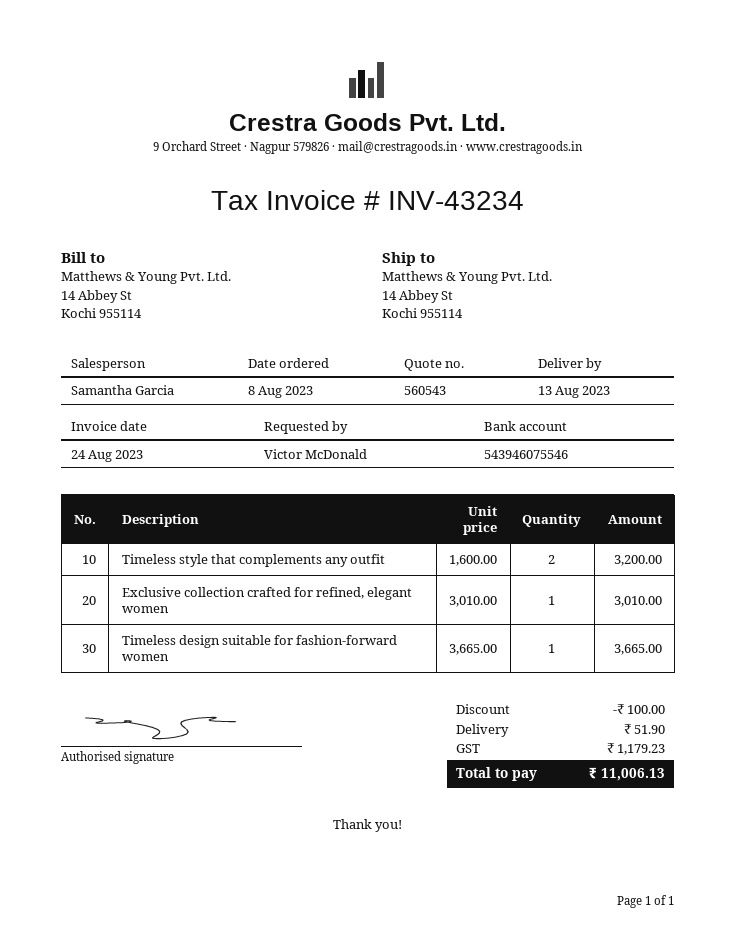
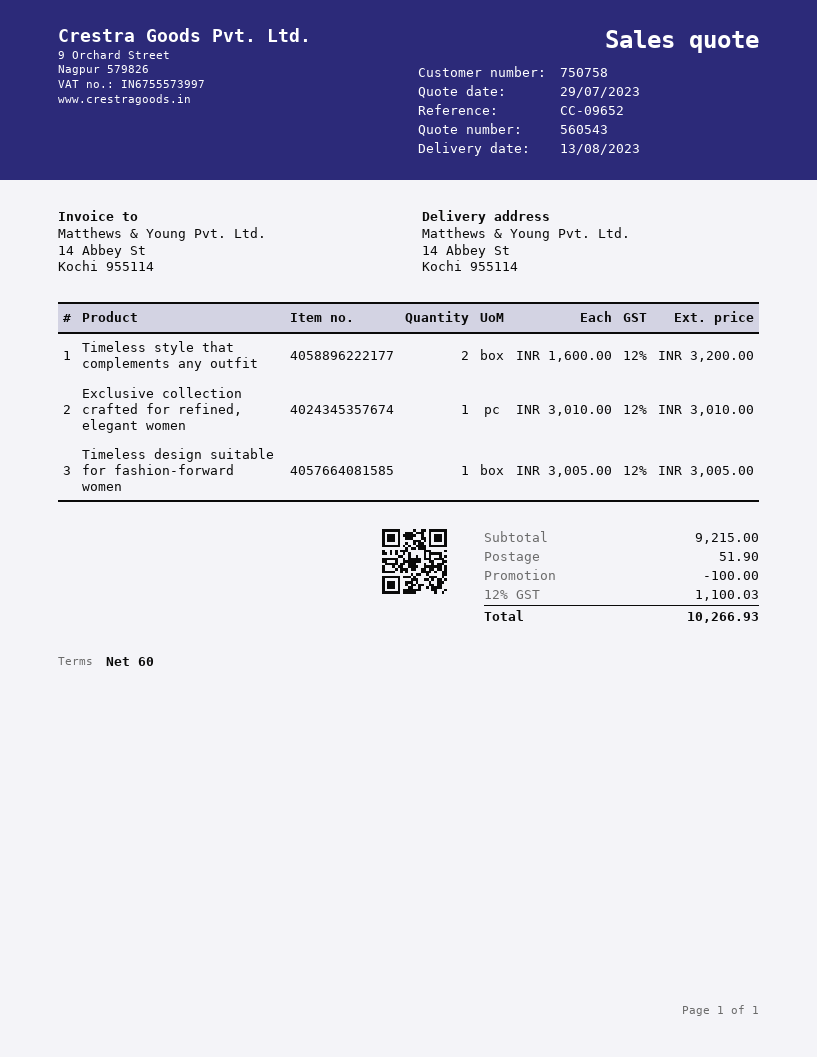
Timeless design suitable for fashion-forward women: 1 x 3665.00 = 3665.00 -> 1 x 3005.00 = 3005.00
tax: 1179.23 -> 1100.03
total: 11006.13 -> 10266.93

